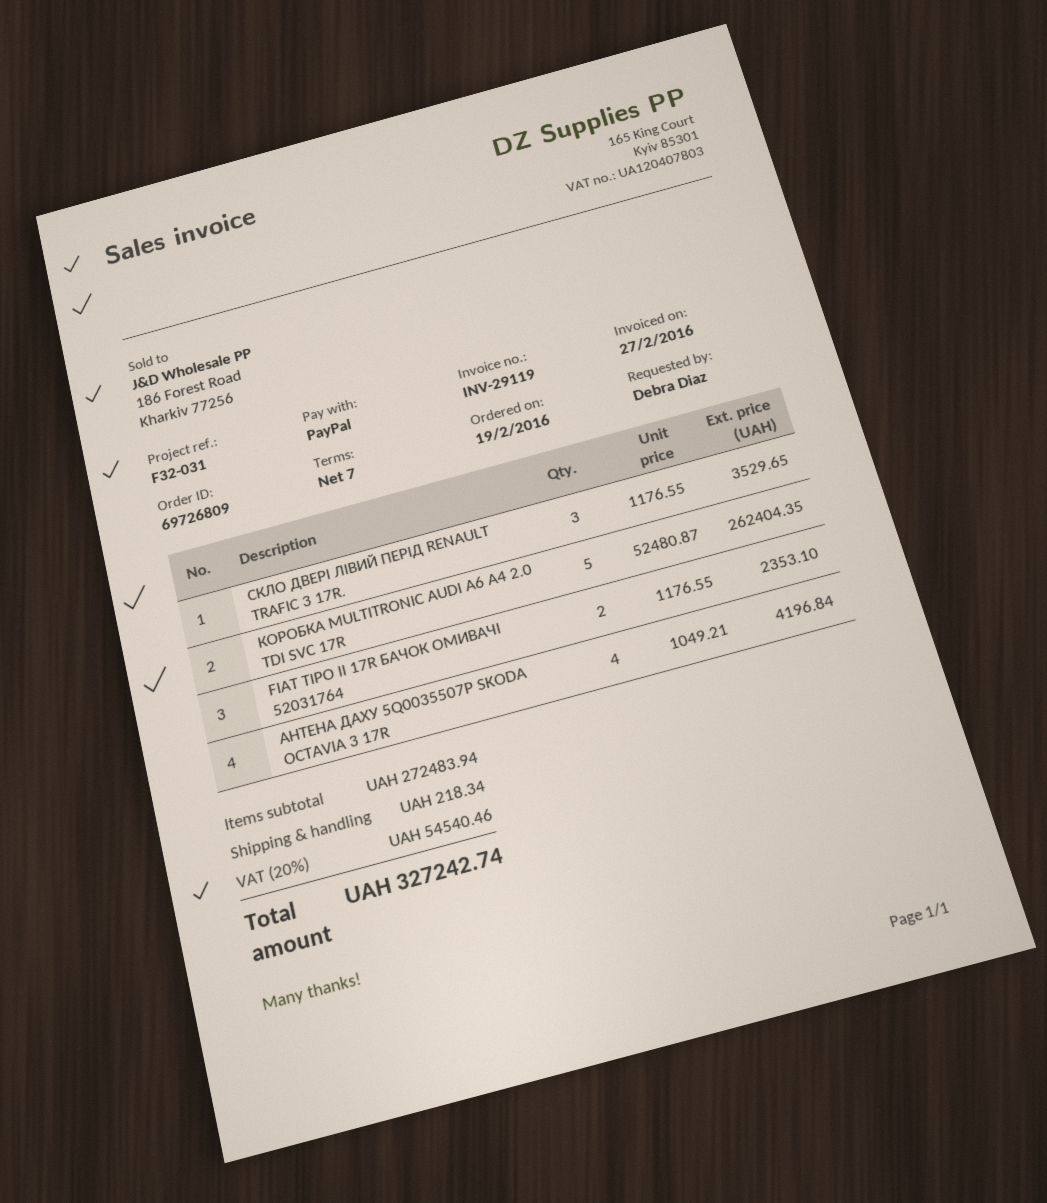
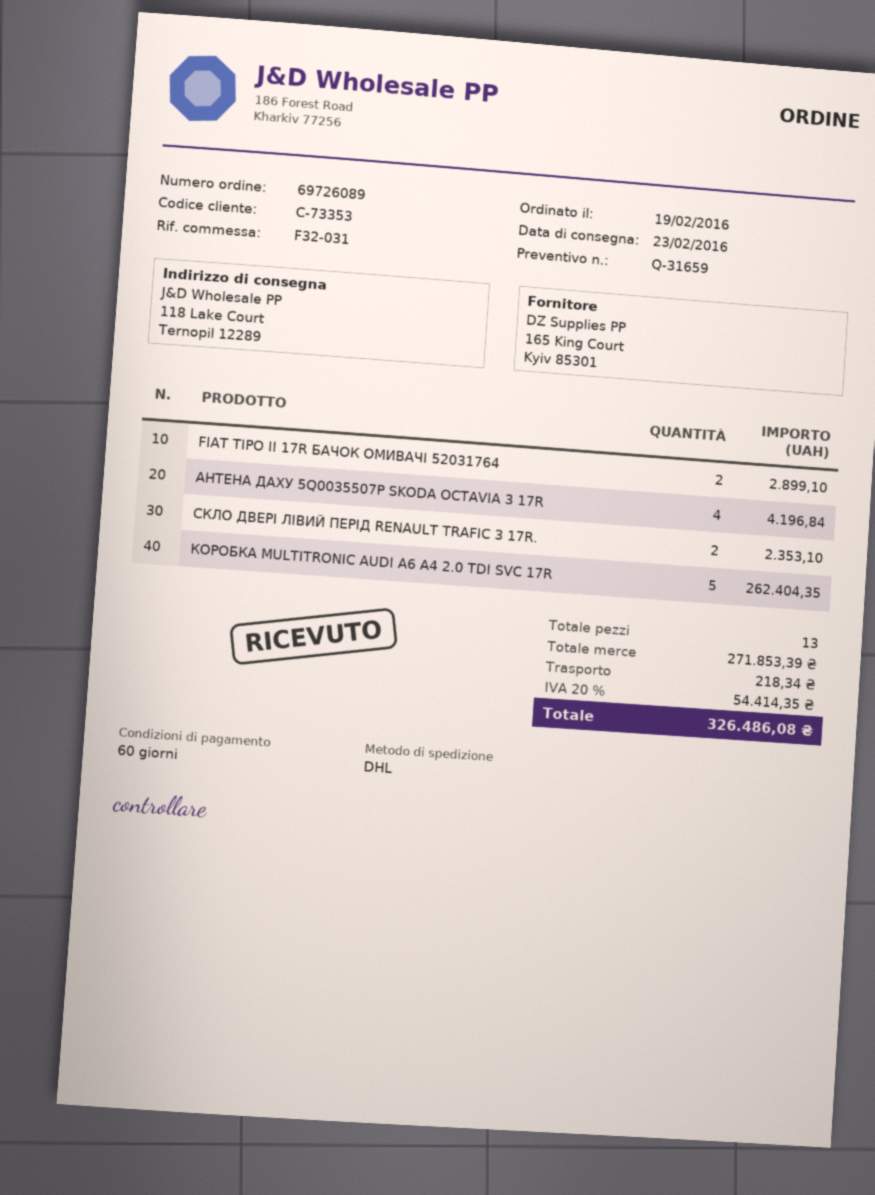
order number: 69726809 -> 69726089
payment terms: 7 days -> 60 days
СКЛО ДВЕРІ ЛІВИЙ ПЕРІД RENAULT TRAFIC 3 17R.: 3 for 3529.65 -> 2 for 2353.10
FIAT TIPO II 17R БАЧОК ОМИВАЧІ 52031764: 2 for 2353.10 -> 2 for 2899.10
subtotal: 272483.94 -> 271853.39
tax: 20% = 54540.46 -> 20% = 54414.35
total: 327242.74 -> 326486.08

